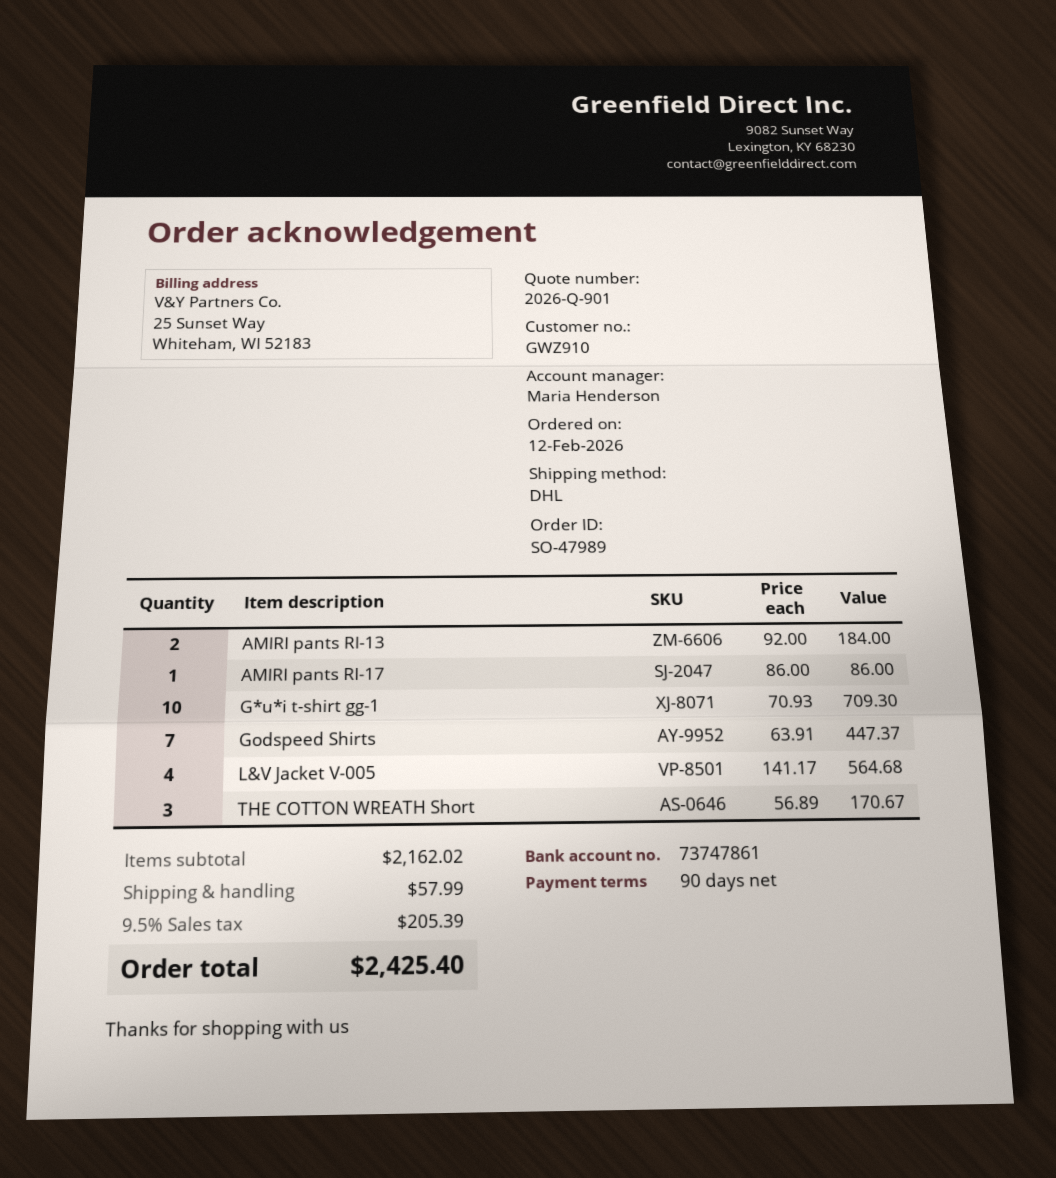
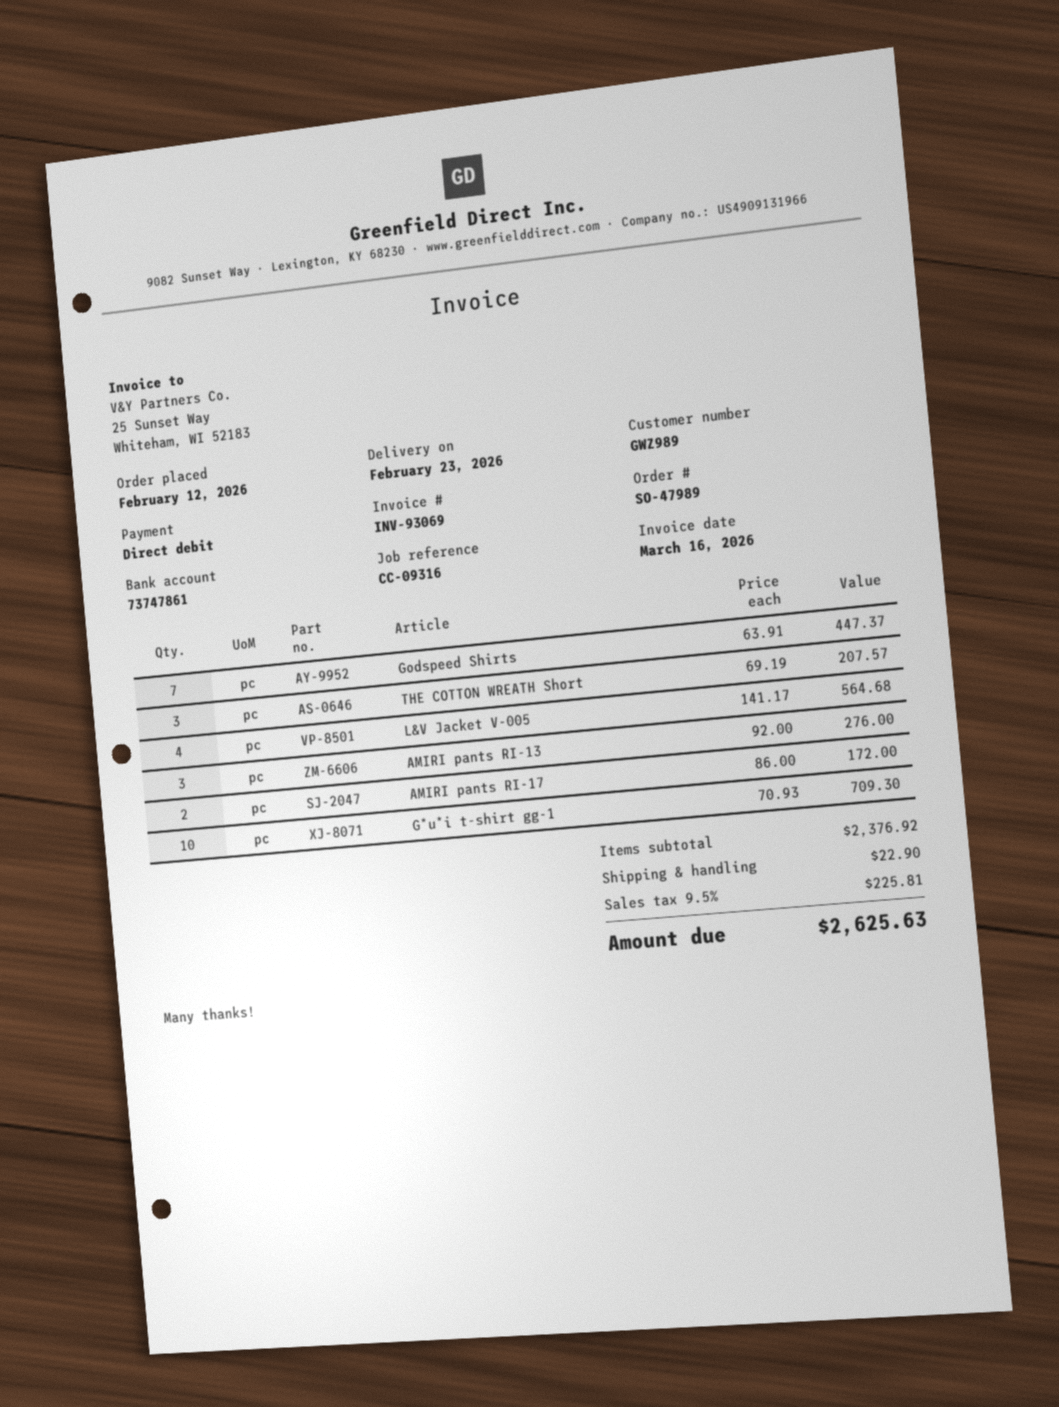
customer number: GWZ910 -> GWZ989
AMIRI pants RI-13: 2 x 92.00 = 184.00 -> 3 x 92.00 = 276.00
AMIRI pants RI-17: 1 x 86.00 = 86.00 -> 2 x 86.00 = 172.00
THE COTTON WREATH Short: 3 x 56.89 = 170.67 -> 3 x 69.19 = 207.57
subtotal: 2162.02 -> 2376.92
shipping: 57.99 -> 22.90
tax: 9.5% = 205.39 -> 9.5% = 225.81
total: 2425.40 -> 2625.63

